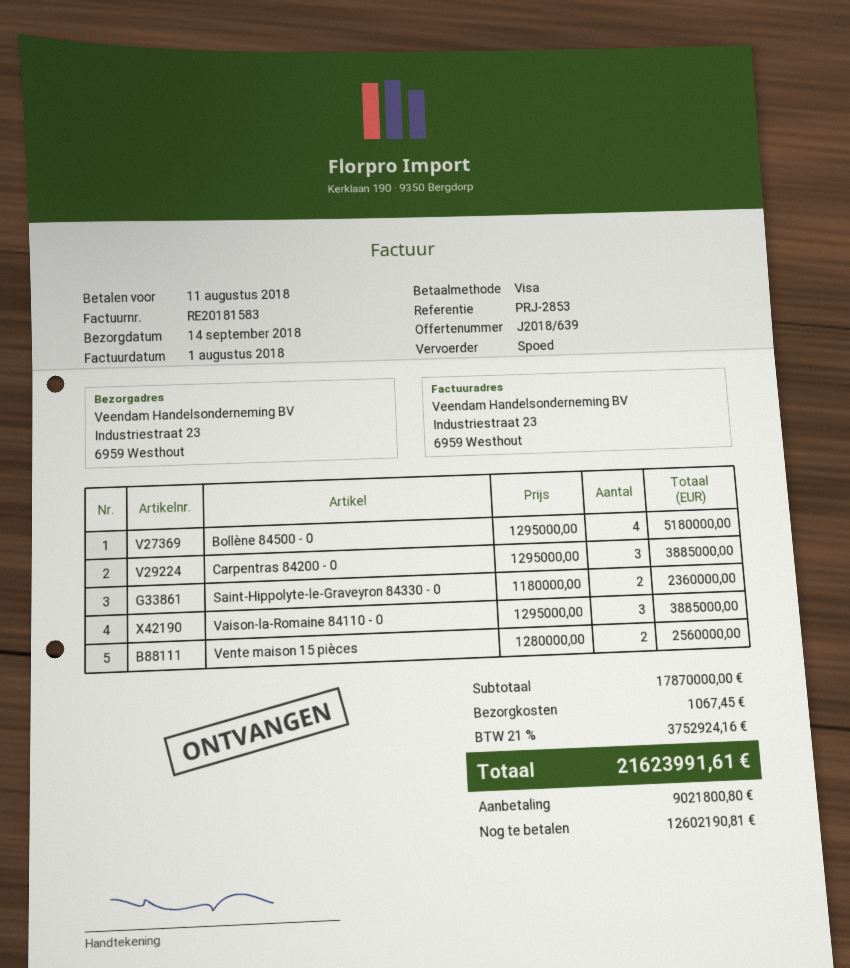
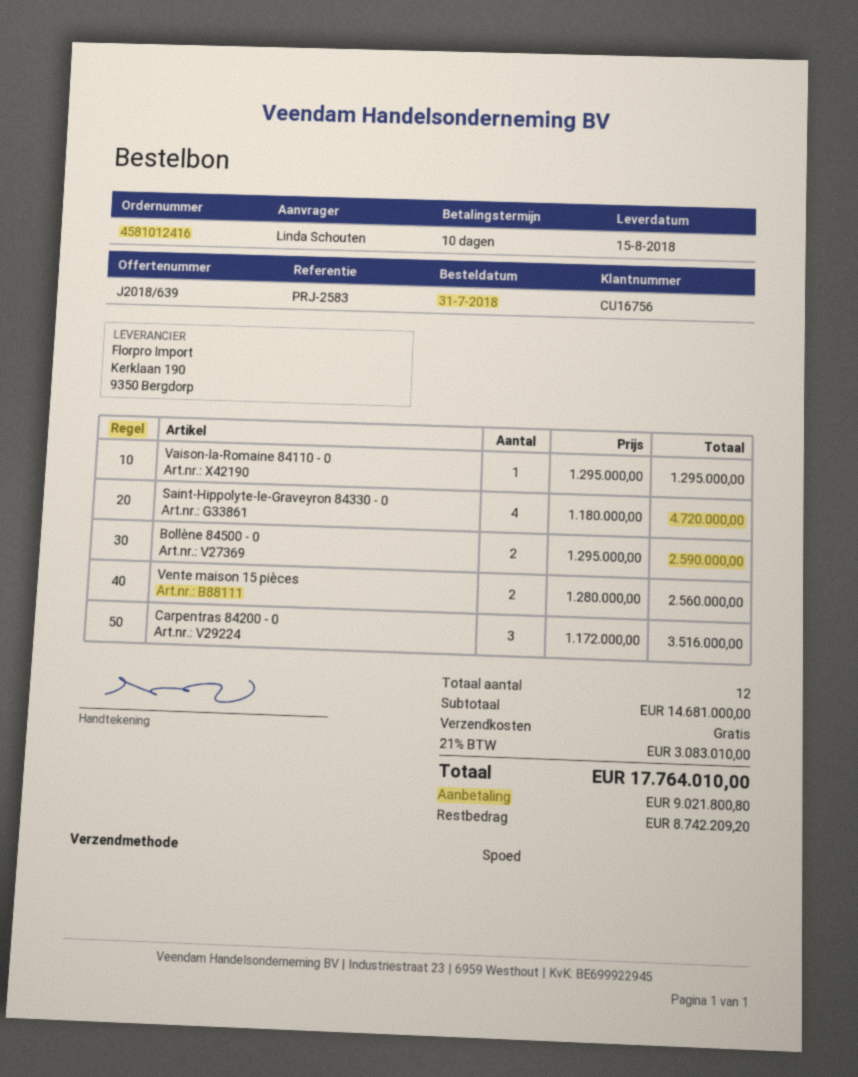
delivery date: 2018-09-14 -> 2018-08-15
reference: PRJ-2853 -> PRJ-2583
Bollène 84500 - 0: 4 x 1295000.00 = 5180000.00 -> 2 x 1295000.00 = 2590000.00
Carpentras 84200 - 0: 3 x 1295000.00 = 3885000.00 -> 3 x 1172000.00 = 3516000.00
Saint-Hippolyte-le-Graveyron 84330 - 0: 2 x 1180000.00 = 2360000.00 -> 4 x 1180000.00 = 4720000.00
Vaison-la-Romaine 84110 - 0: 3 x 1295000.00 = 3885000.00 -> 1 x 1295000.00 = 1295000.00
subtotal: 17870000.00 -> 14681000.00
shipping: 1067.45 -> 0.00
tax: 21% = 3752924.16 -> 21% = 3083010.00
total: 21623991.61 -> 17764010.00
balance: 12602190.81 -> 8742209.20

